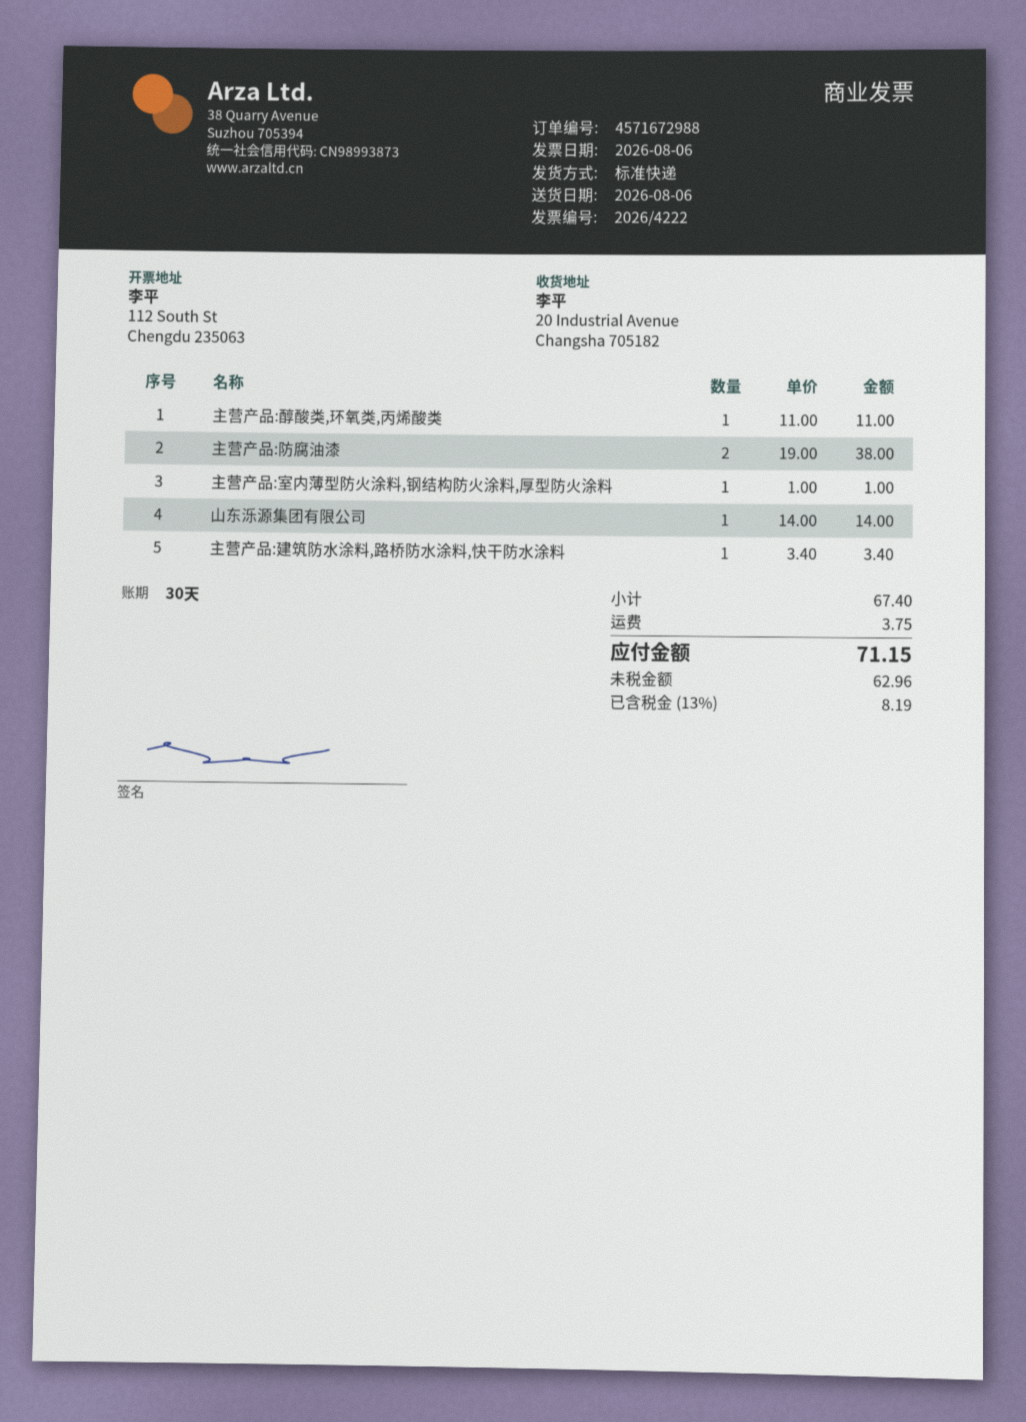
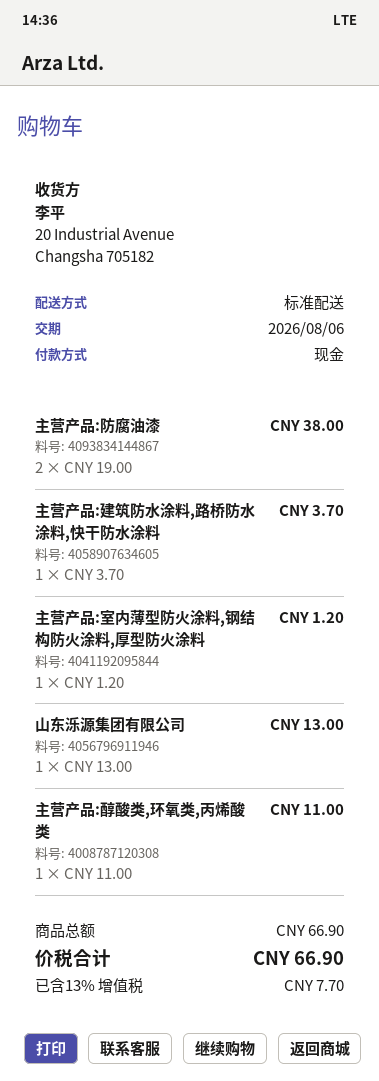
主营产品:室内薄型防火涂料,钢结构防火涂料,厚型防火涂料: 1 x 1.00 = 1.00 -> 1 x 1.20 = 1.20
山东泺源集团有限公司: 1 x 14.00 = 14.00 -> 1 x 13.00 = 13.00
主营产品:建筑防水涂料,路桥防水涂料,快干防水涂料: 1 x 3.40 = 3.40 -> 1 x 3.70 = 3.70
subtotal: 67.40 -> 66.90
shipping: 3.75 -> none
tax: 13% = 8.19 -> 13% = 7.70
total: 71.15 -> 66.90

